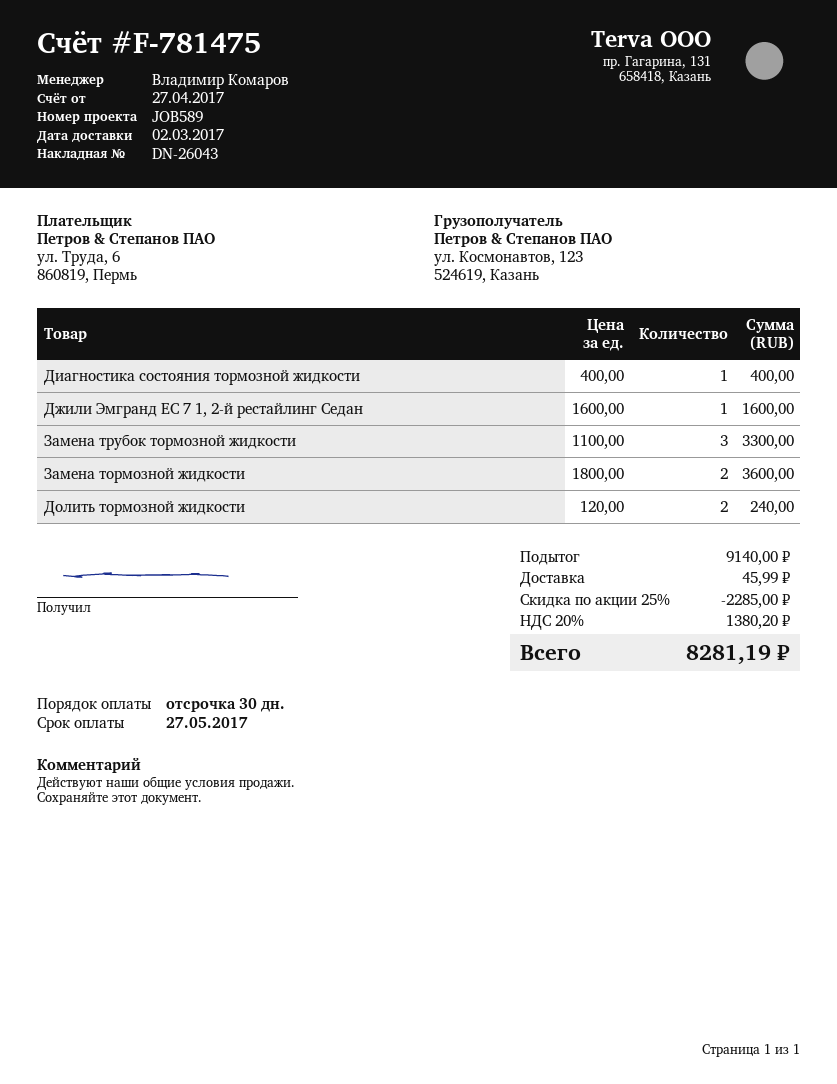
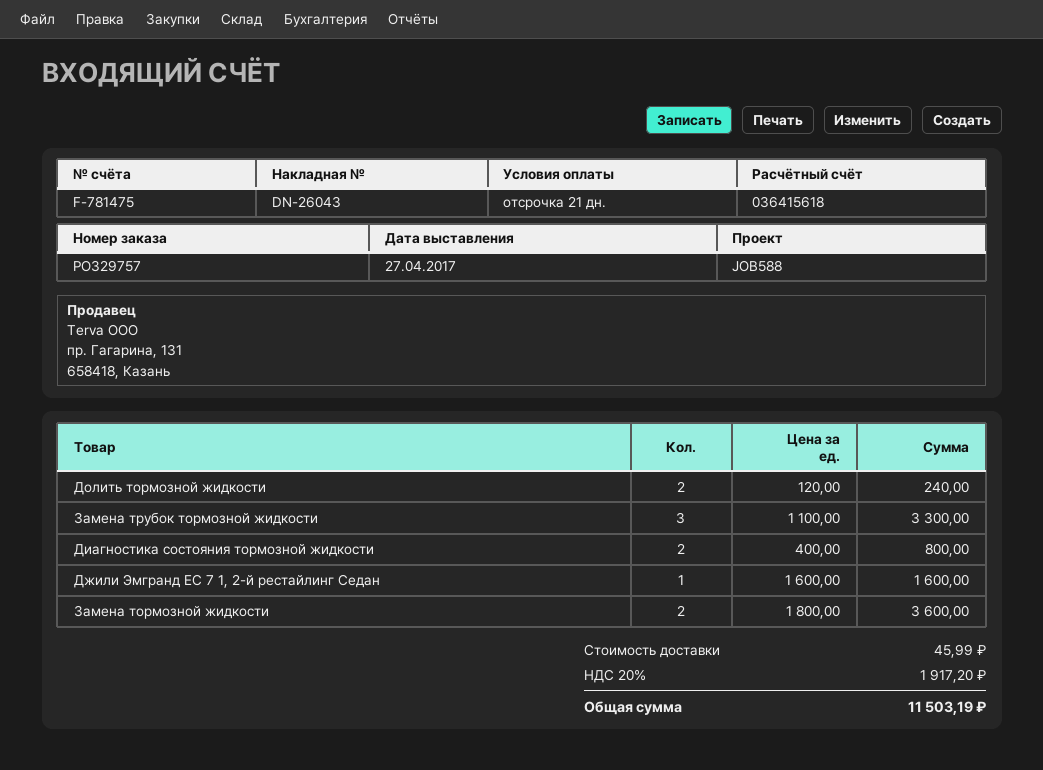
payment terms: 30 days -> 21 days
reference: JOB589 -> JOB588
Диагностика состояния тормозной жидкости: 1 x 400.00 = 400.00 -> 2 x 400.00 = 800.00
discount: 25% = 2285.00 -> none
tax: 20% = 1380.20 -> 20% = 1917.20
total: 8281.19 -> 11503.19

